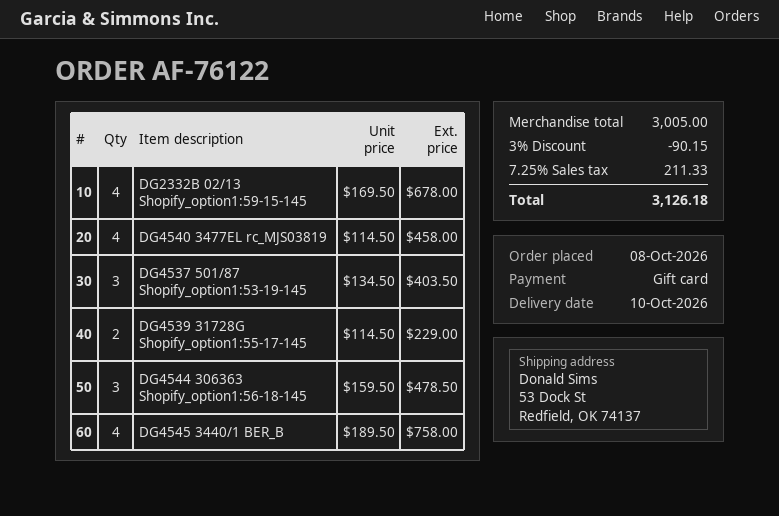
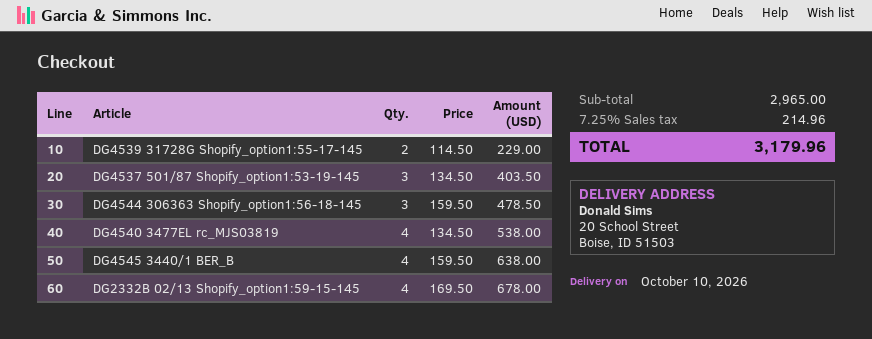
ship to: 53 Dock St, Redfield, OK 74137 -> 20 School Street, Boise, ID 51503
DG4540 3477EL rc_MJS03819: 4 x 114.50 = 458.00 -> 4 x 134.50 = 538.00
DG4545 3440/1 BER_B: 4 x 189.50 = 758.00 -> 4 x 159.50 = 638.00
subtotal: 3005.00 -> 2965.00
discount: 3% = 90.15 -> none
tax: 7.25% = 211.33 -> 7.25% = 214.96
total: 3126.18 -> 3179.96

